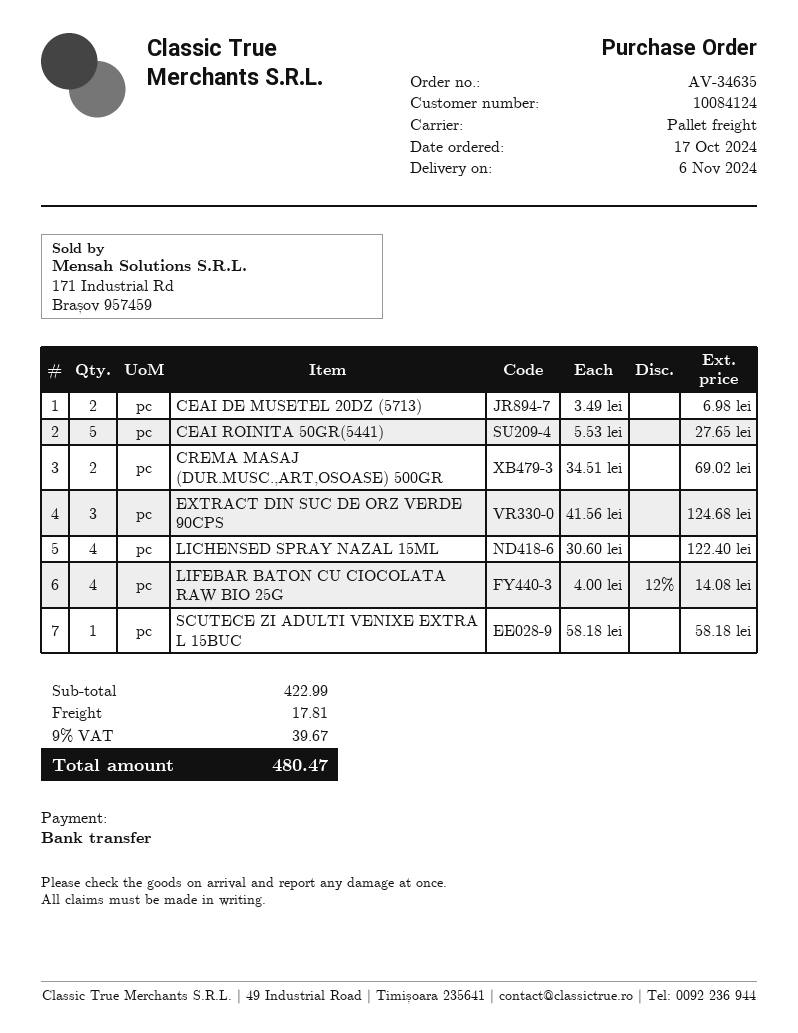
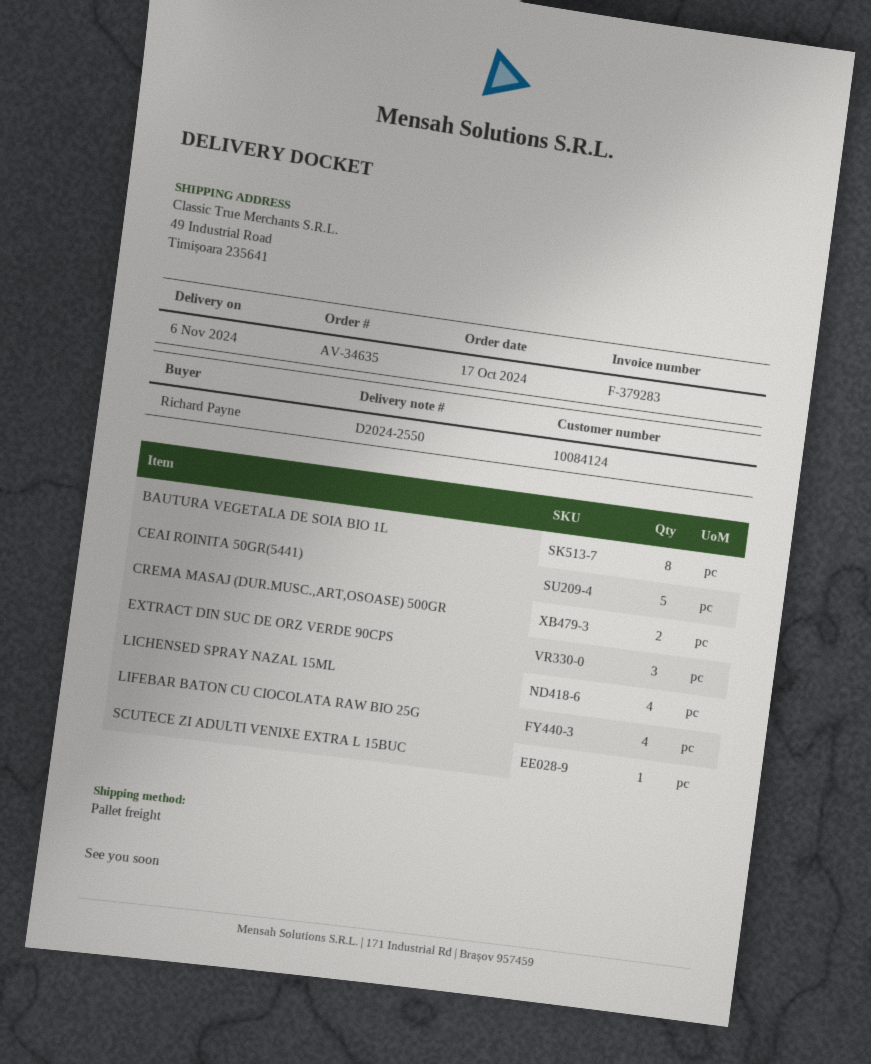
CEAI DE MUSETEL 20DZ (5713): 2 -> none
BAUTURA VEGETALA DE SOIA BIO 1L: none -> 8

